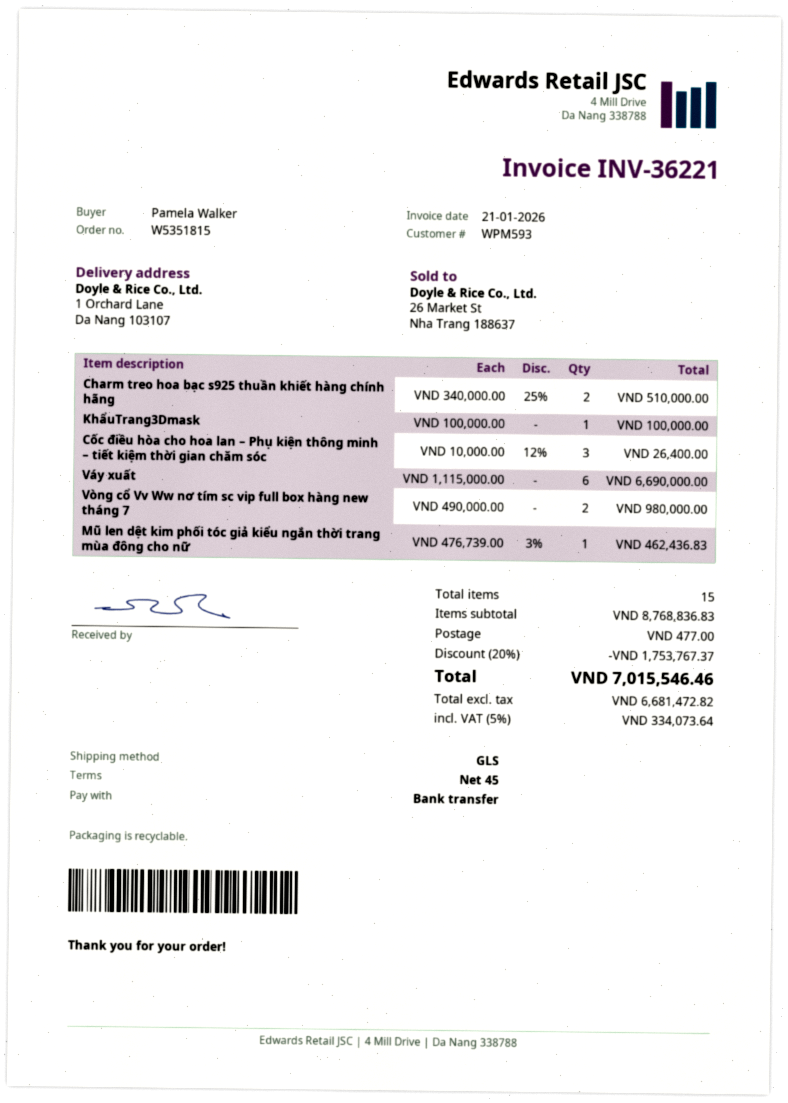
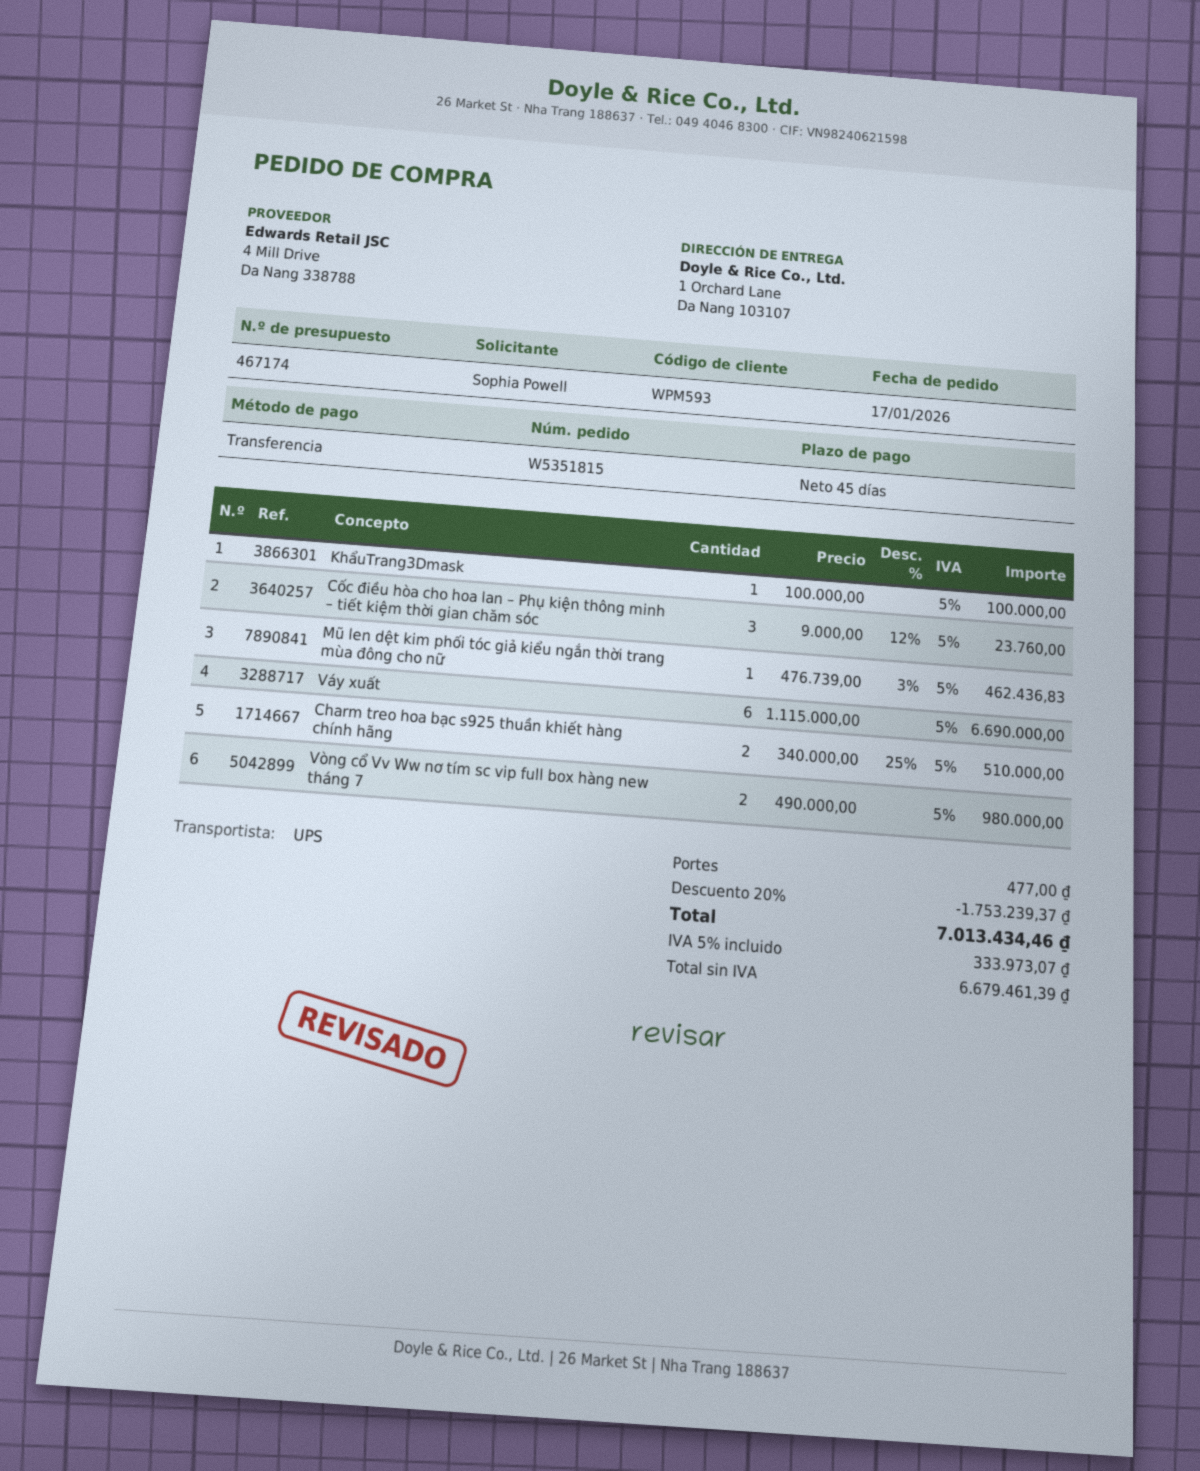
ordered by: Pamela Walker -> Sophia Powell
shipping method: GLS -> UPS
Cốc điều hòa cho hoa lan – Phụ kiện thông minh – tiết kiệm thời gian chăm sóc: 3 x 10000.00 - 12% = 26400.00 -> 3 x 9000.00 - 12% = 23760.00
discount: 20% = 1753767.37 -> 20% = 1753239.37
net: 6681472.82 -> 6679461.39
tax: 5% = 334073.64 -> 5% = 333973.07
total: 7015546.46 -> 7013434.46

